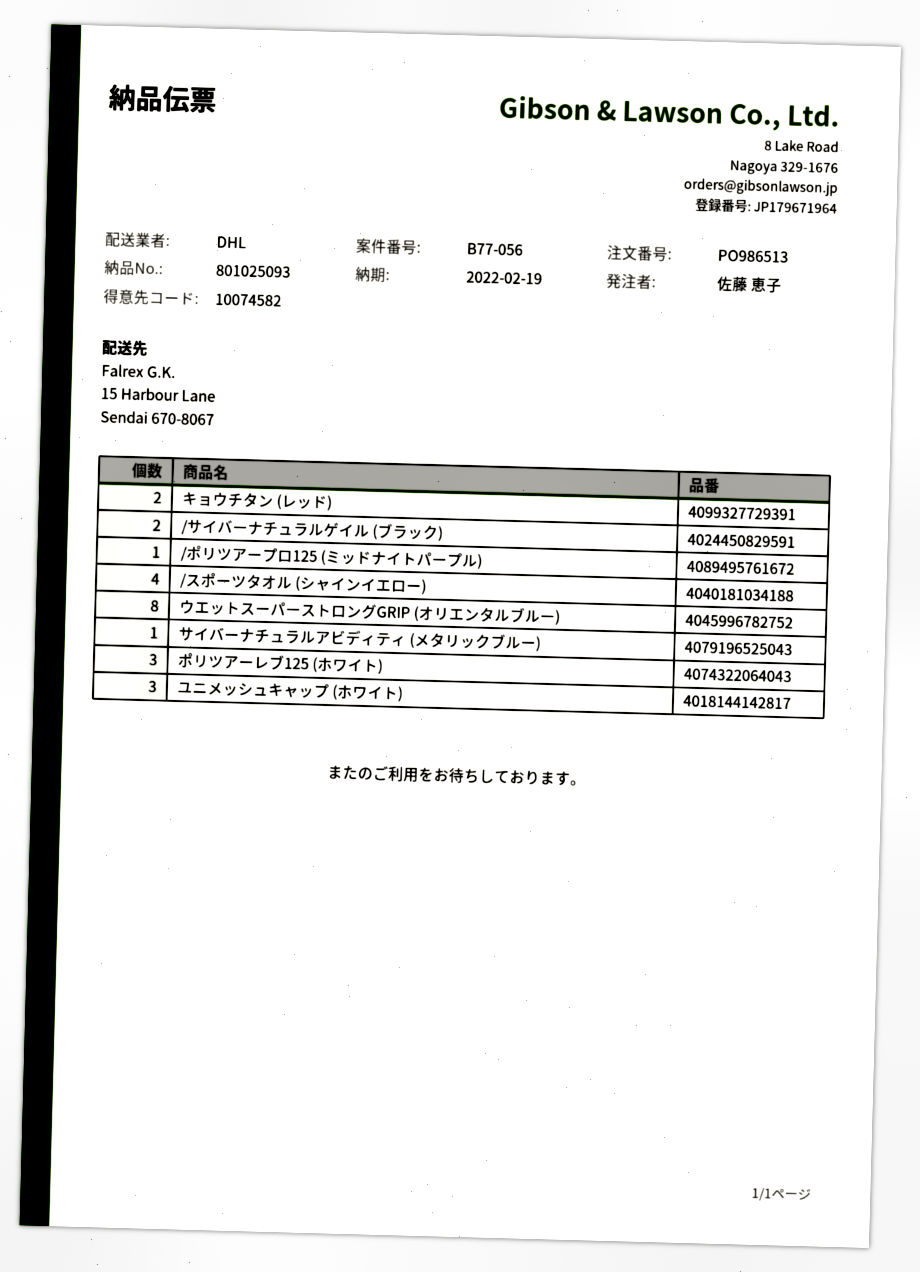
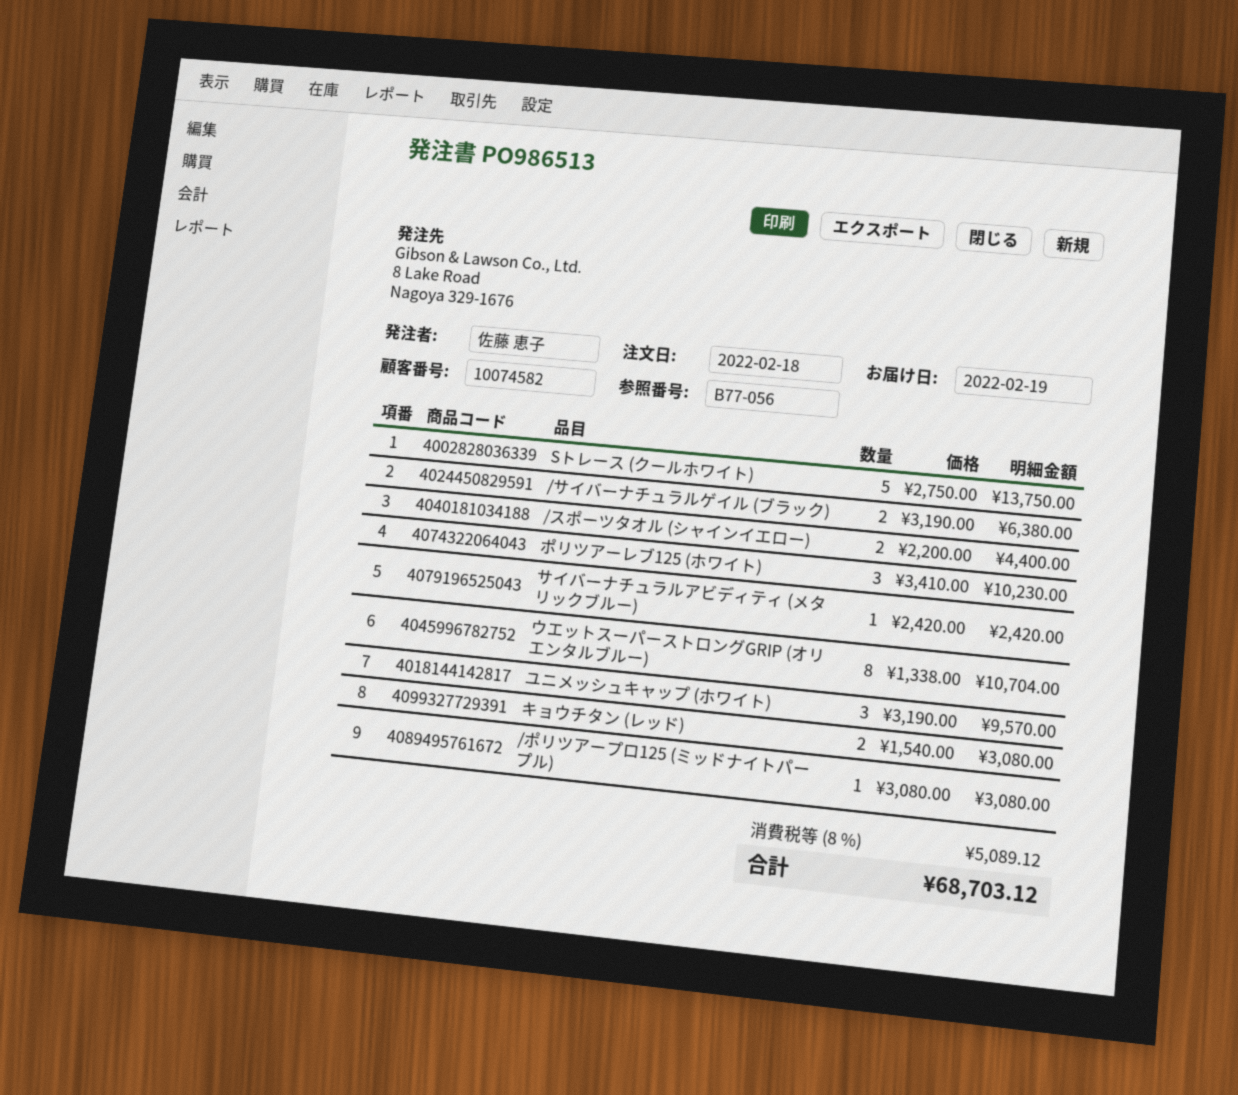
/スポーツタオル (シャインイエロー): 4 -> 2
Sトレース (クールホワイト): none -> 5

